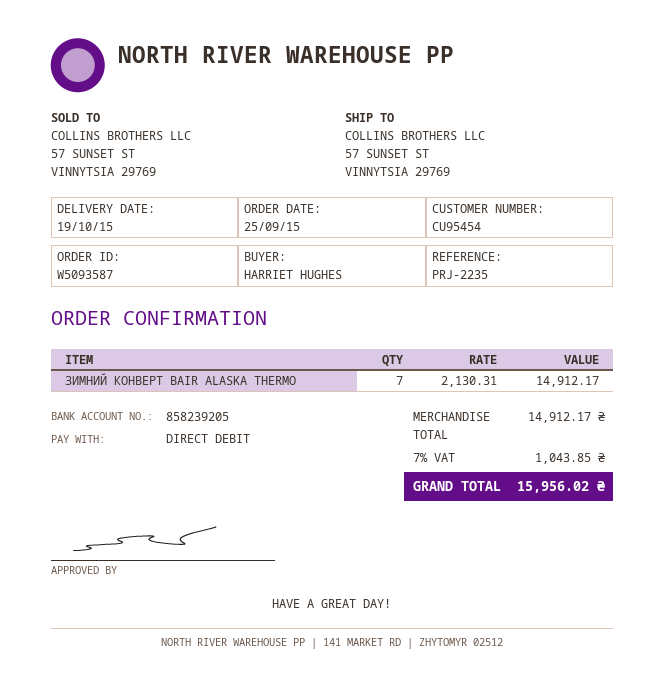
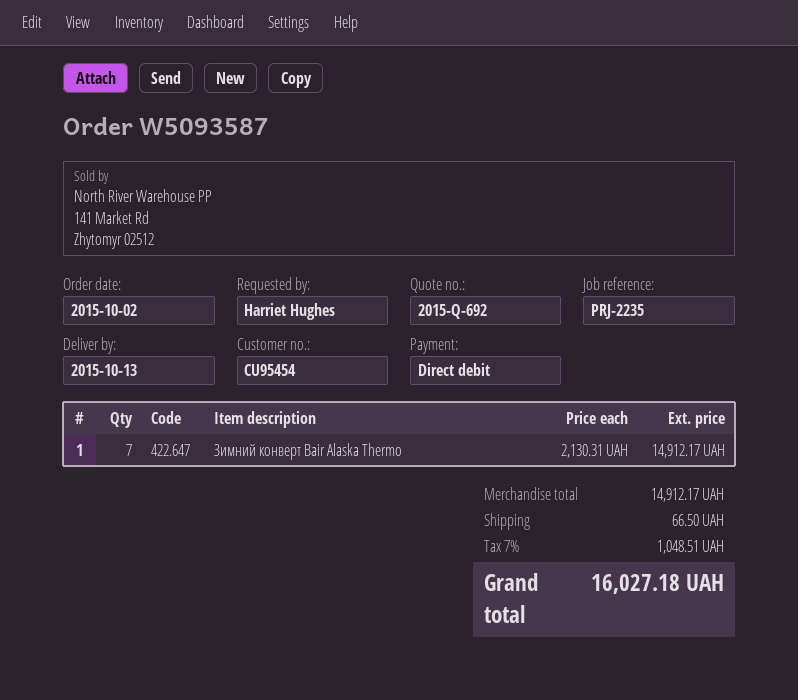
order date: 2015-09-25 -> 2015-10-02
delivery date: 2015-10-19 -> 2015-10-13
shipping: none -> 66.50
tax: 7% = 1043.85 -> 7% = 1048.51
total: 15956.02 -> 16027.18

